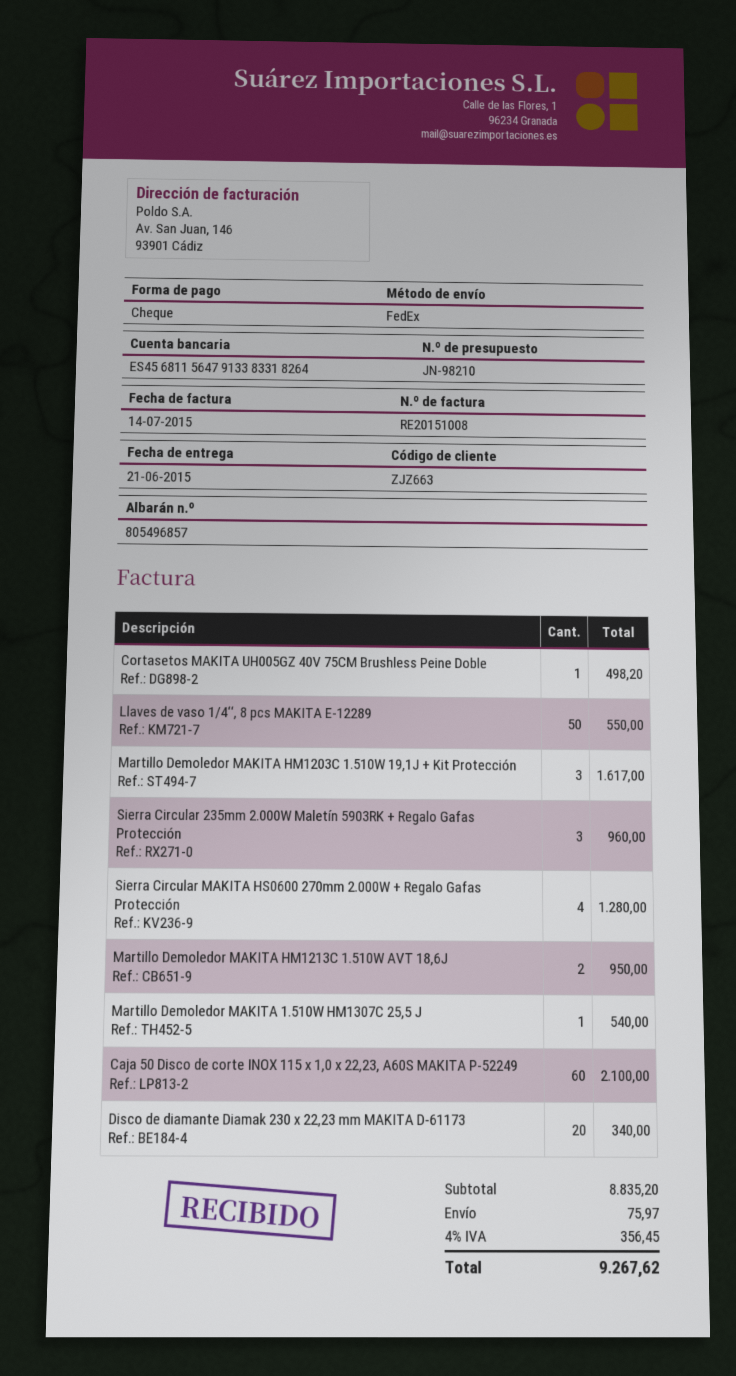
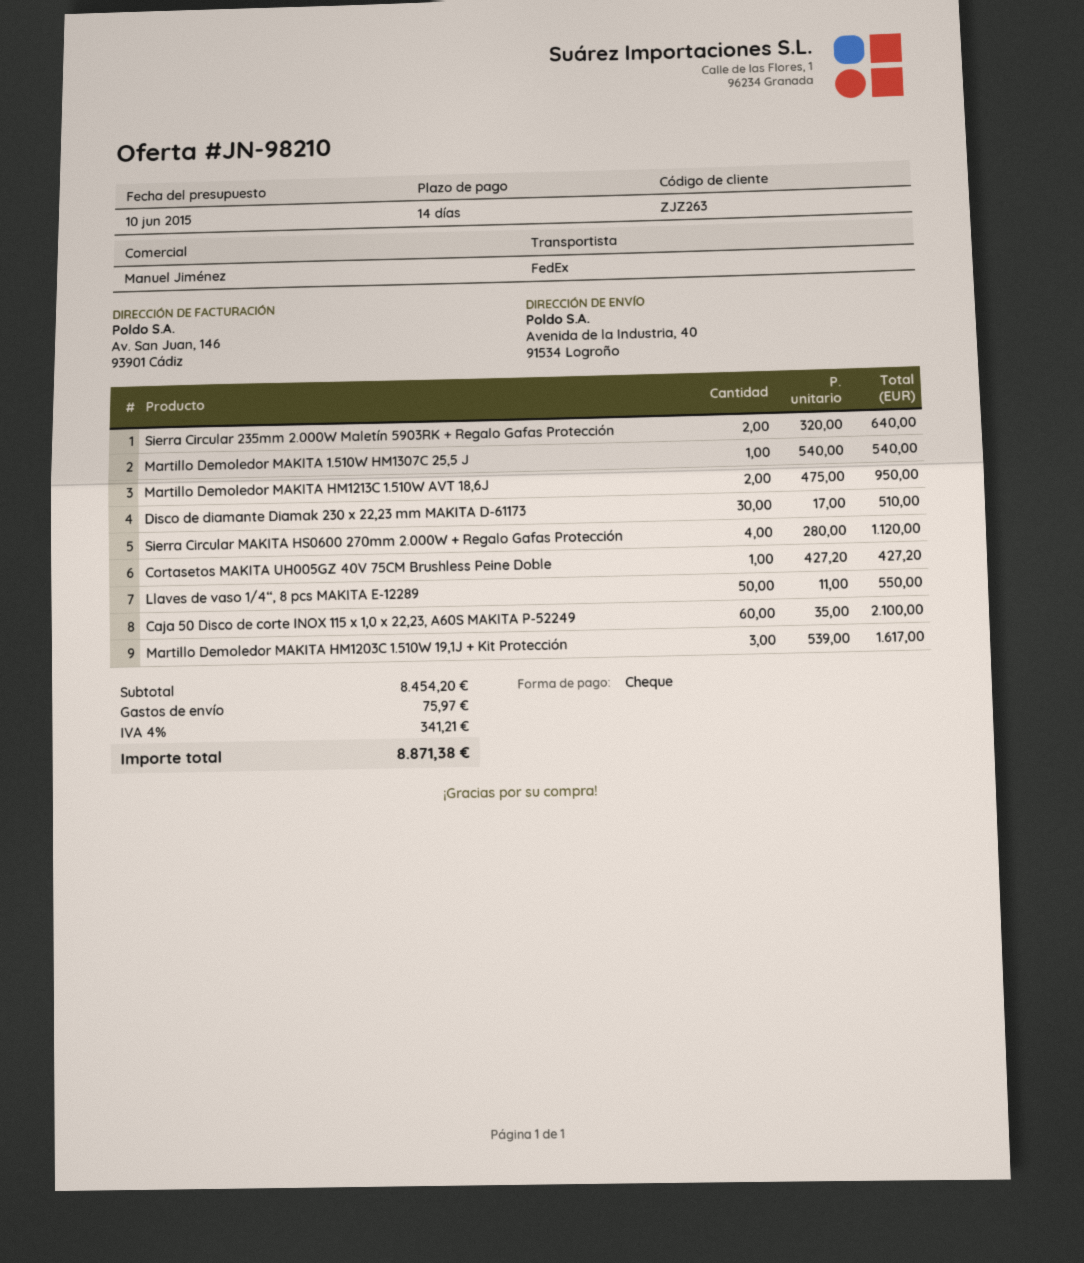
customer number: ZJZ663 -> ZJZ263
Cortasetos MAKITA UH005GZ 40V 75CM Brushless Peine Doble: 1 for 498.20 -> 1 for 427.20
Sierra Circular 235mm 2.000W Maletín 5903RK + Regalo Gafas Protección: 3 for 960.00 -> 2 for 640.00
Sierra Circular MAKITA HS0600 270mm 2.000W + Regalo Gafas Protección: 4 for 1280.00 -> 4 for 1120.00
Disco de diamante Diamak 230 x 22,23 mm MAKITA D-61173: 20 for 340.00 -> 30 for 510.00
subtotal: 8835.20 -> 8454.20
tax: 4% = 356.45 -> 4% = 341.21
total: 9267.62 -> 8871.38

